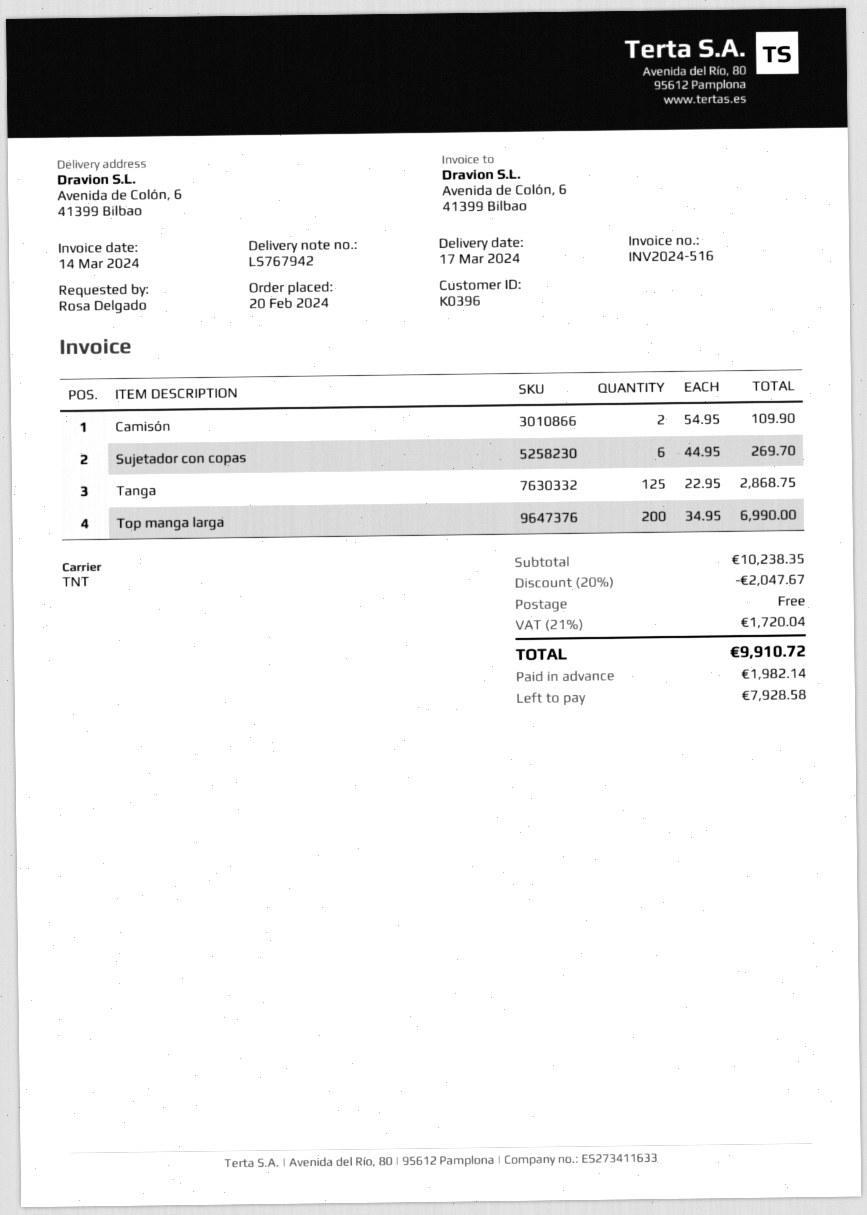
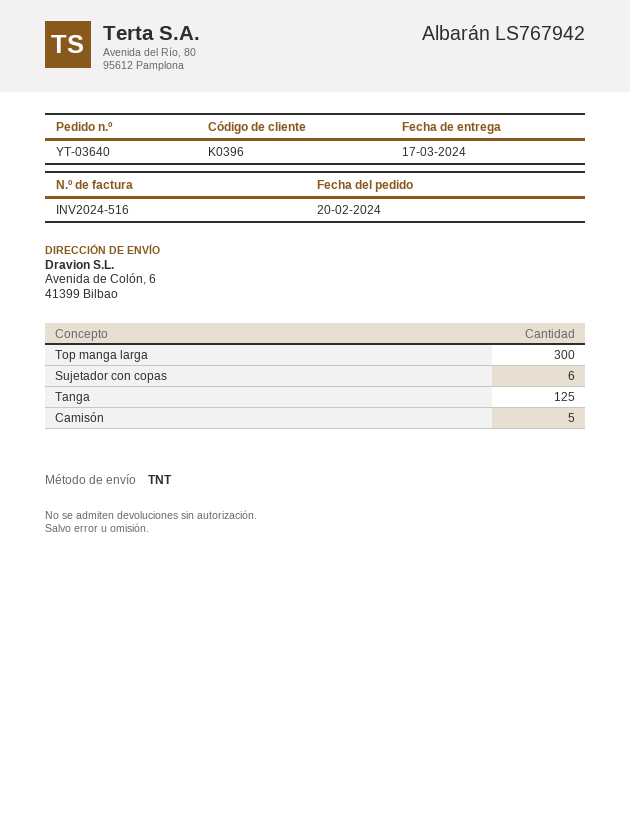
Camisón: 2 -> 5
Top manga larga: 200 -> 300

